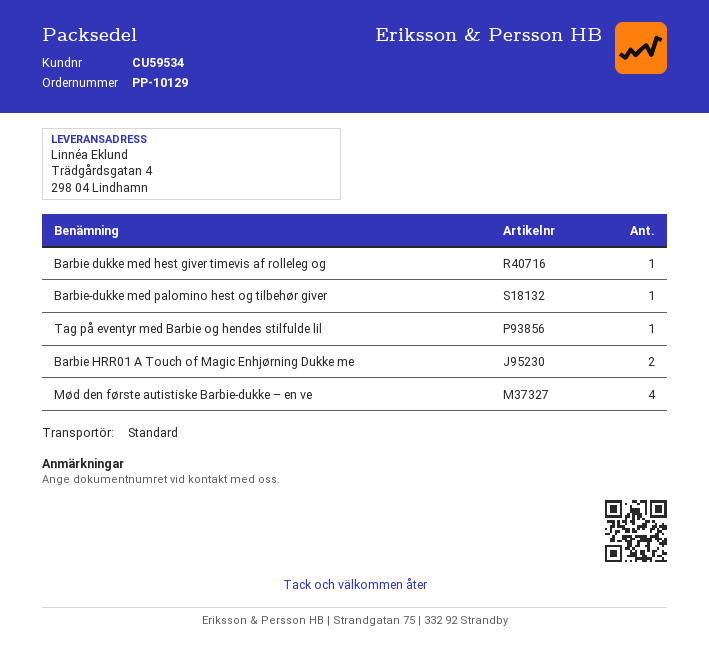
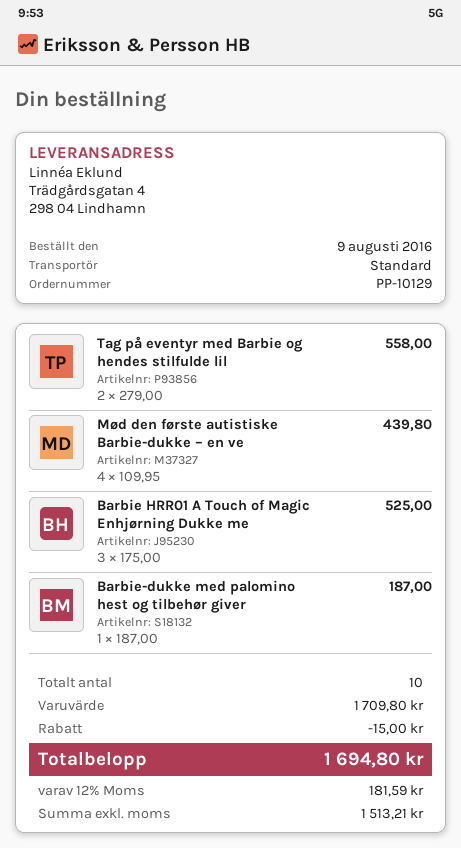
Barbie dukke med hest giver timevis af rolleleg og: 1 -> none
Tag på eventyr med Barbie og hendes stilfulde lil: 1 -> 2
Barbie HRR01 A Touch of Magic Enhjørning Dukke me: 2 -> 3

